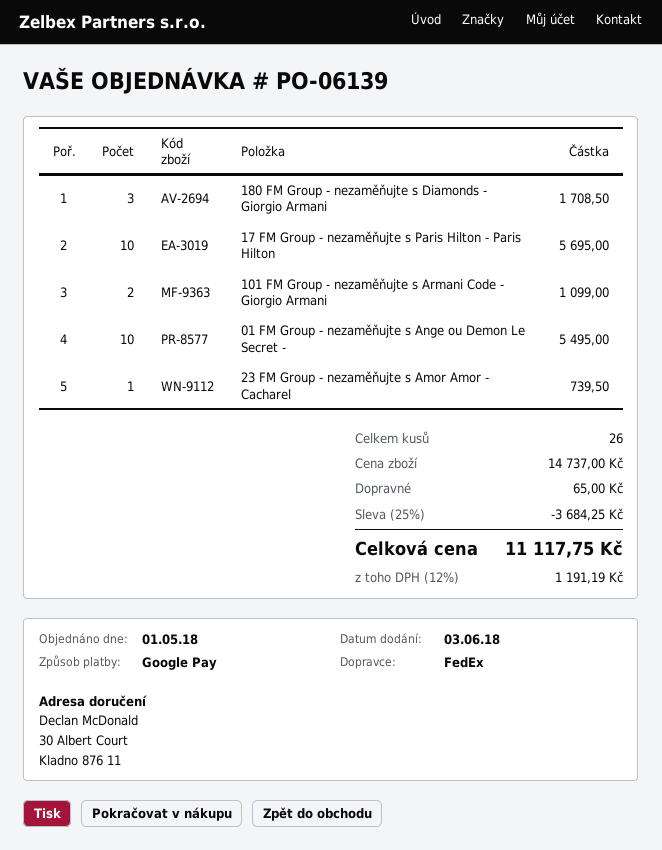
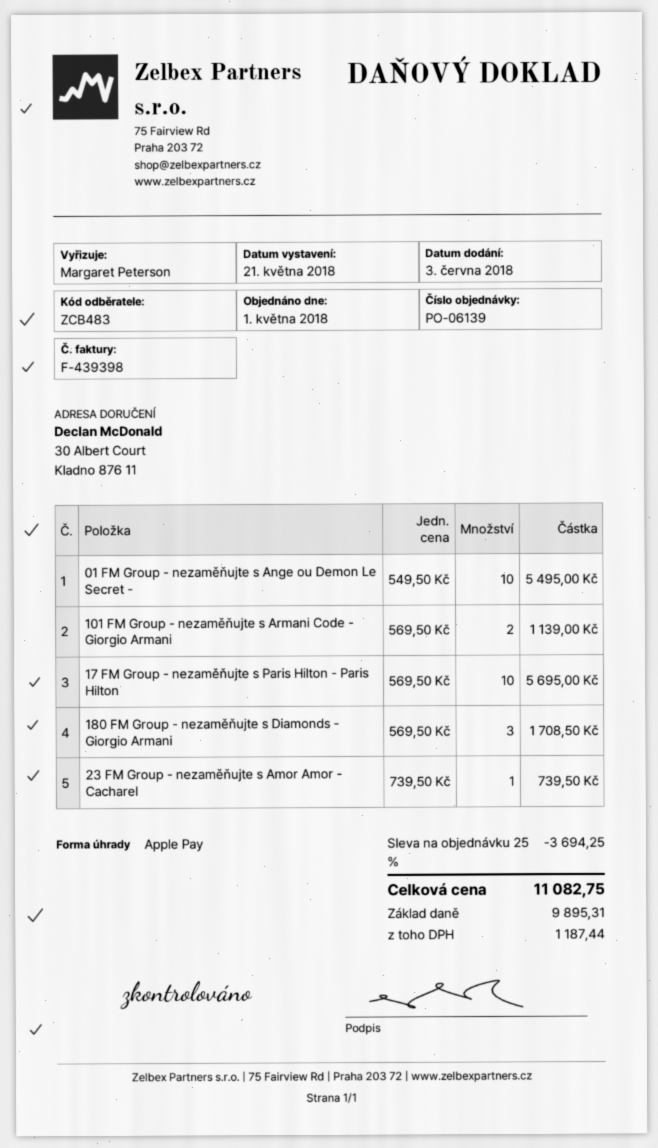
payment method: Google Pay -> Apple Pay
101 FM Group - nezaměňujte s Armani Code - Giorgio Armani: 2 for 1099.00 -> 2 for 1139.00
discount: 25% = 3684.25 -> 25% = 3694.25
shipping: 65.00 -> none
tax: 1191.19 -> 1187.44
total: 11117.75 -> 11082.75

